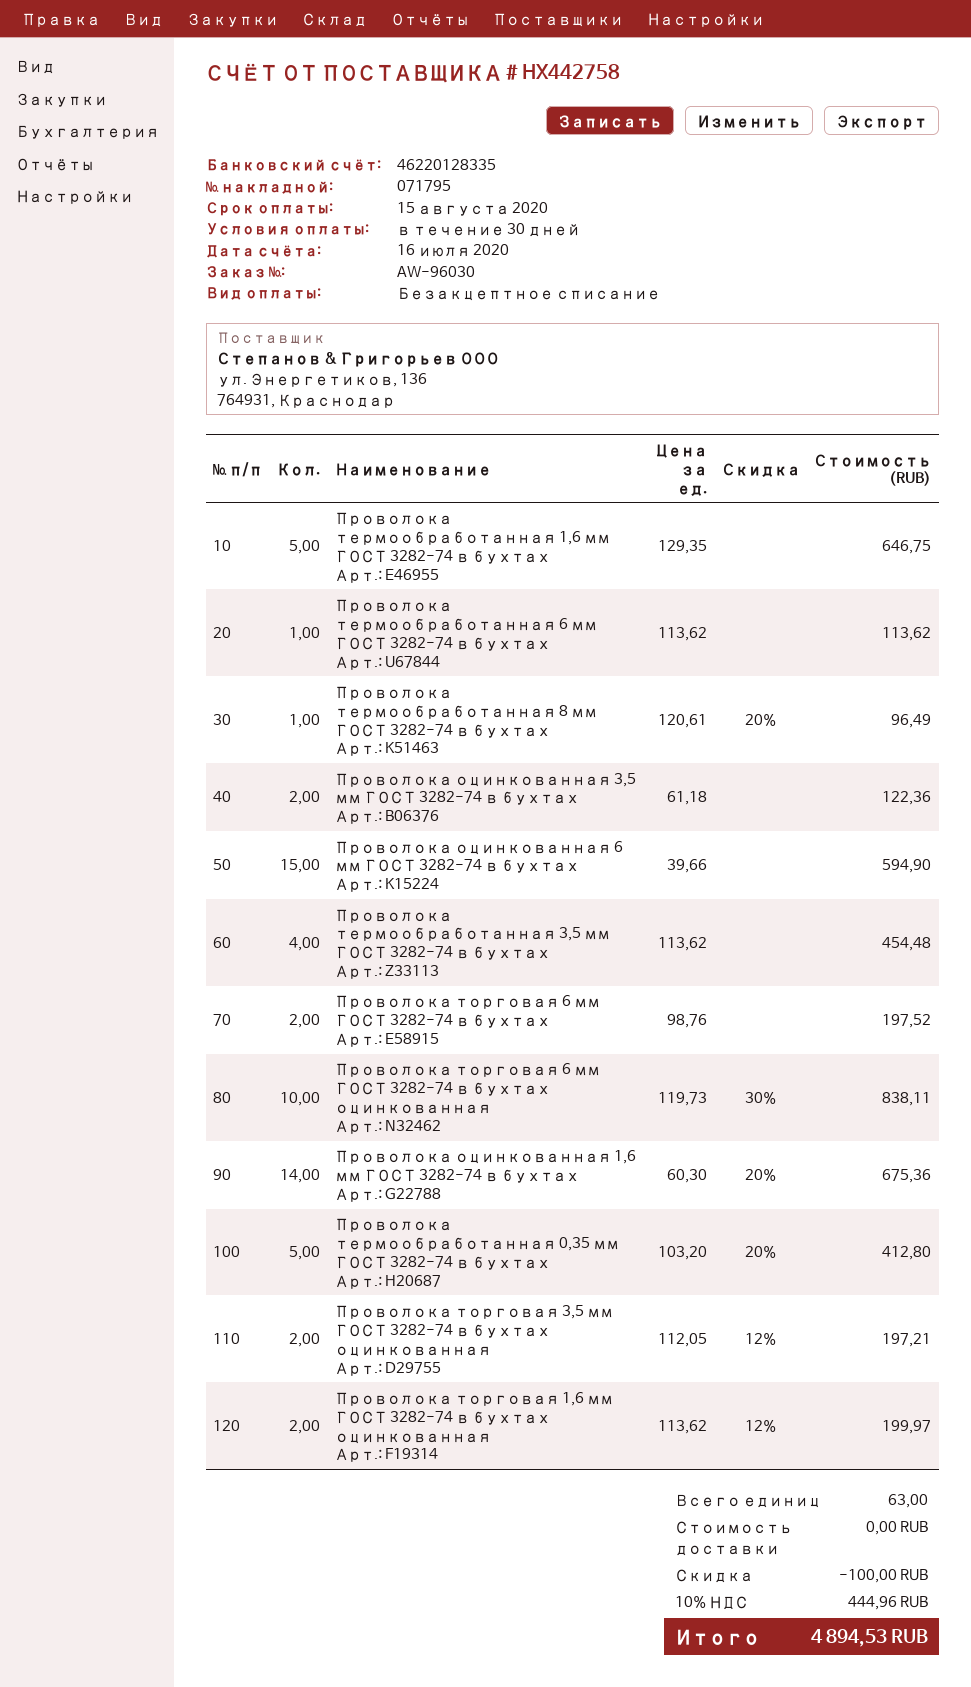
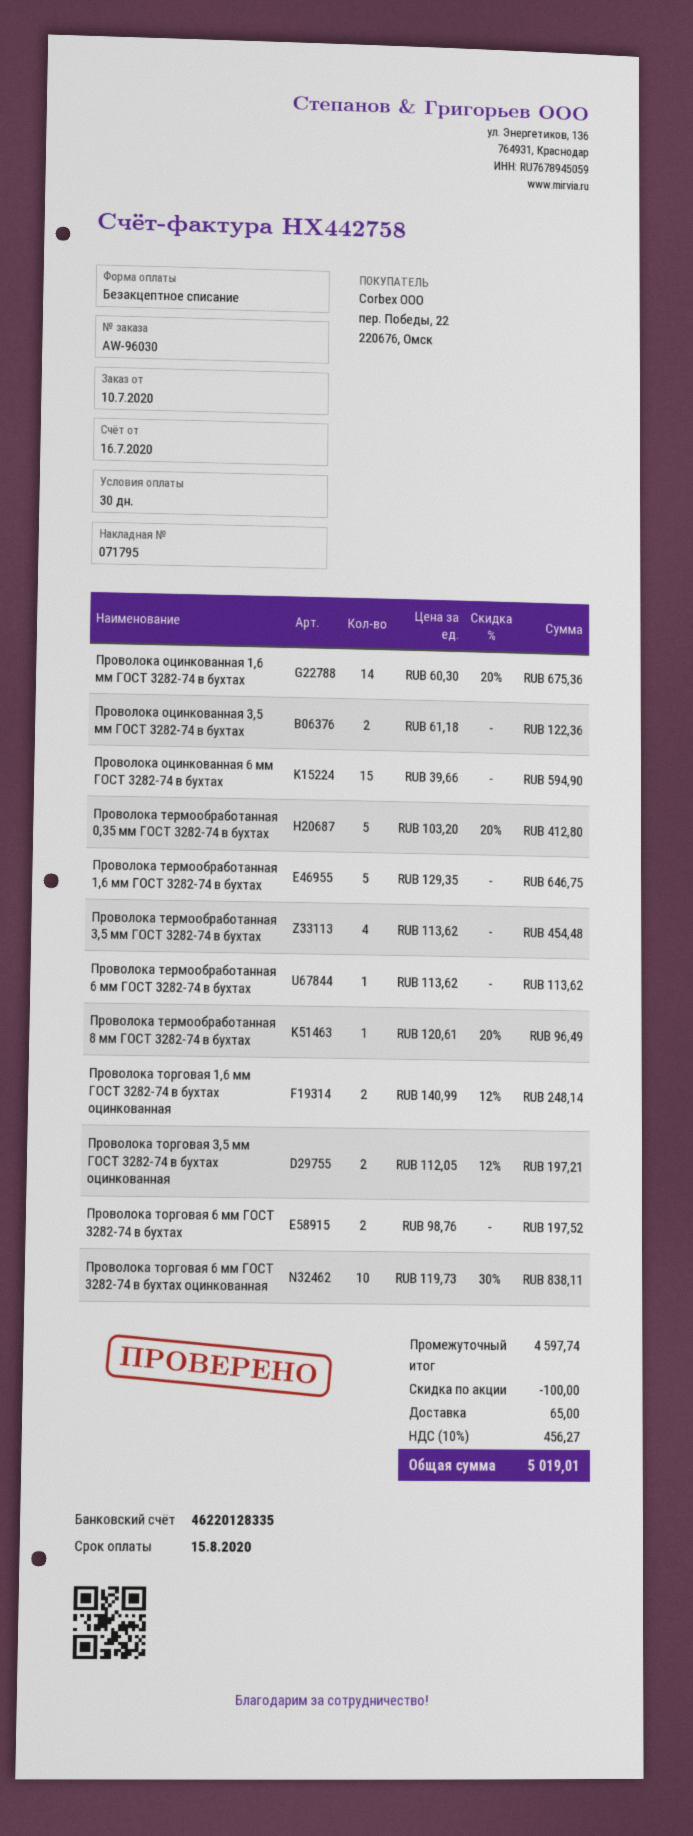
Проволока торговая 1,6 мм ГОСТ 3282-74 в бухтах оцинкованная: 2 x 113.62 - 12% = 199.97 -> 2 x 140.99 - 12% = 248.14
shipping: 0.00 -> 65.00
tax: 10% = 444.96 -> 10% = 456.27
total: 4894.53 -> 5019.01

